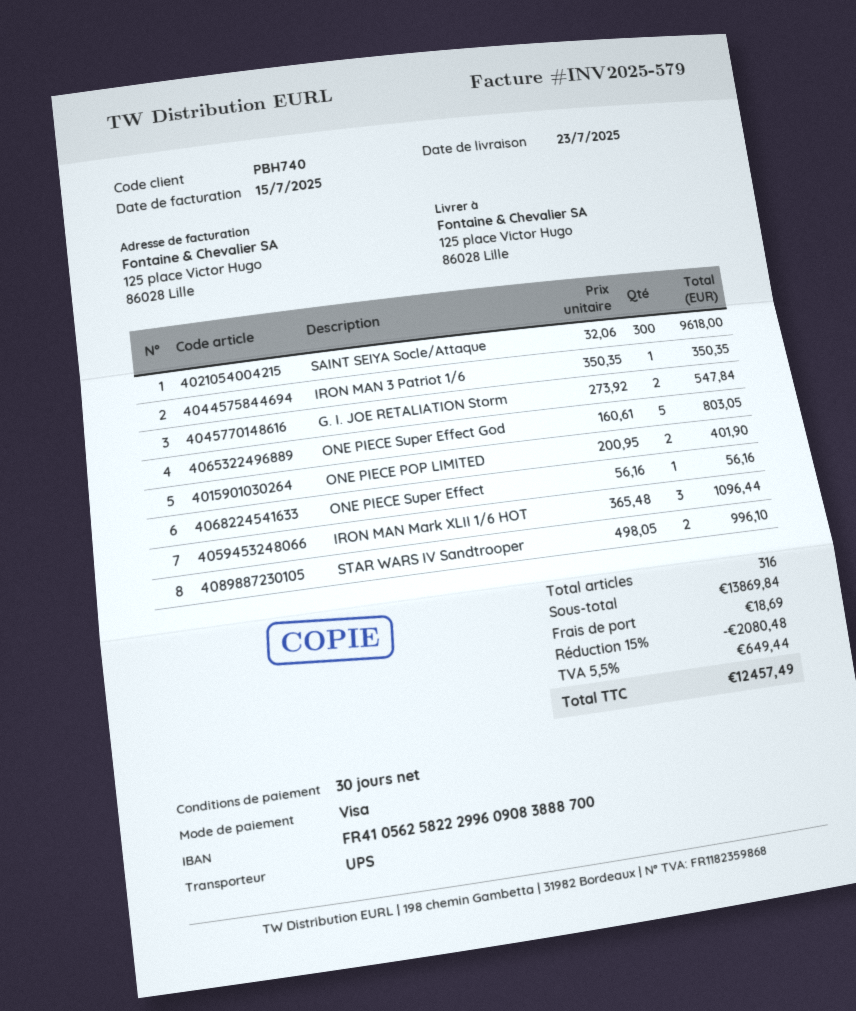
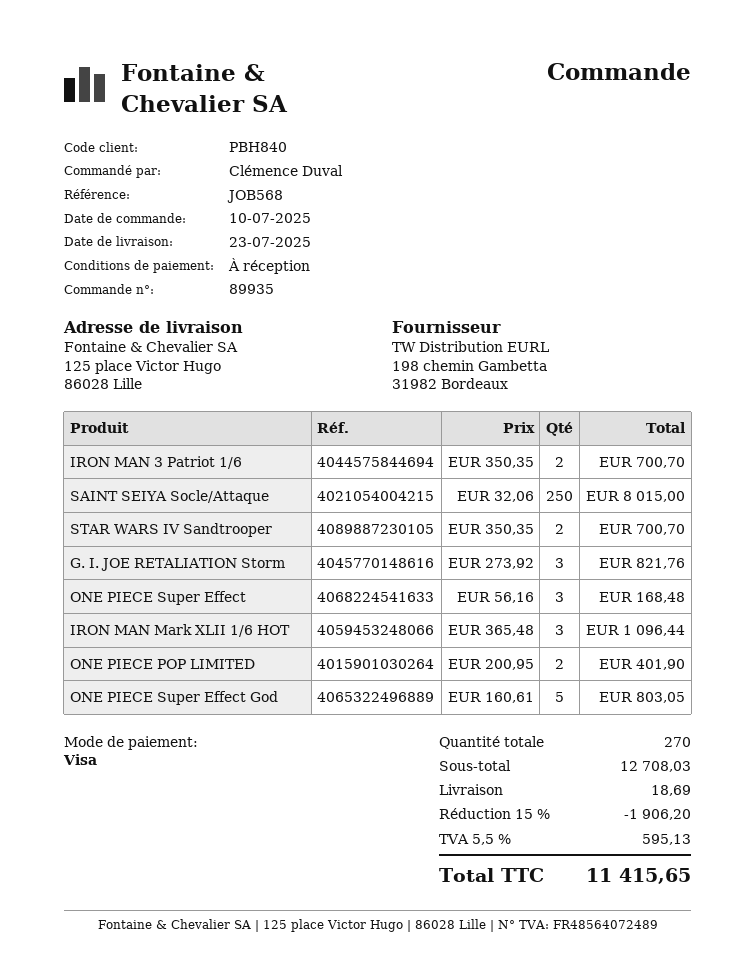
payment terms: 30 days -> on receipt
customer number: PBH740 -> PBH840
SAINT SEIYA Socle/Attaque: 300 x 32.06 = 9618.00 -> 250 x 32.06 = 8015.00
IRON MAN 3 Patriot 1/6: 1 x 350.35 = 350.35 -> 2 x 350.35 = 700.70
G. I. JOE RETALIATION Storm: 2 x 273.92 = 547.84 -> 3 x 273.92 = 821.76
ONE PIECE Super Effect: 1 x 56.16 = 56.16 -> 3 x 56.16 = 168.48
STAR WARS IV Sandtrooper: 2 x 498.05 = 996.10 -> 2 x 350.35 = 700.70
total quantity: 316 -> 270
subtotal: 13869.84 -> 12708.03
discount: 15% = 2080.48 -> 15% = 1906.20
tax: 5.5% = 649.44 -> 5.5% = 595.13
total: 12457.49 -> 11415.65

